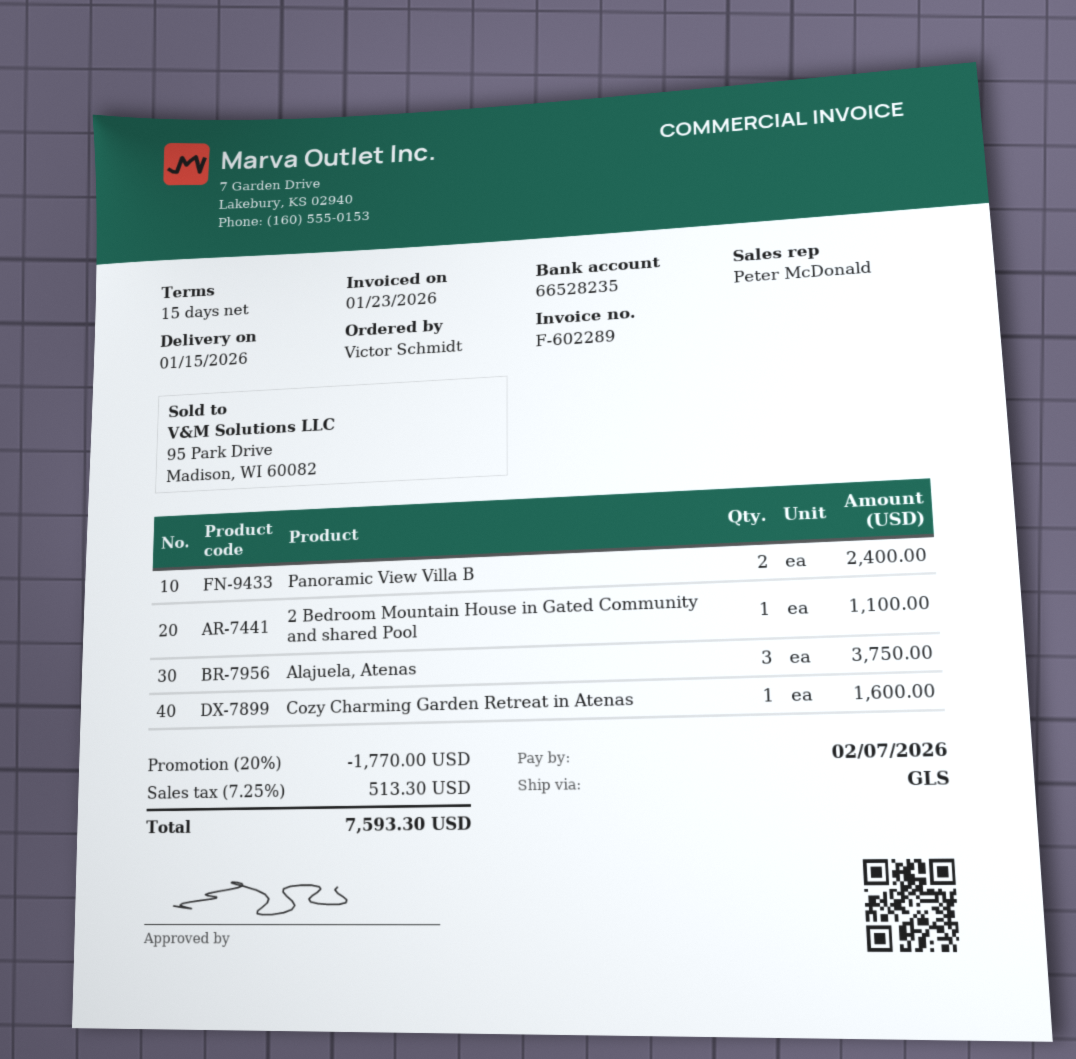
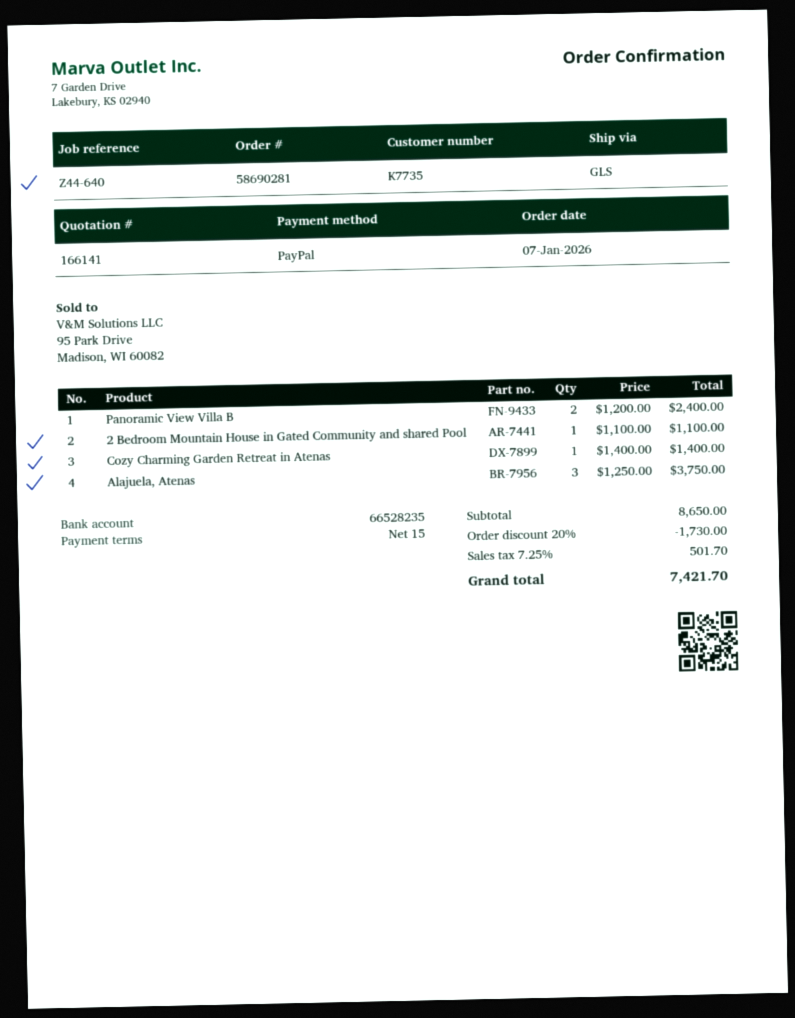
Cozy Charming Garden Retreat in Atenas: 1 for 1600.00 -> 1 for 1400.00
discount: 20% = 1770.00 -> 20% = 1730.00
tax: 7.25% = 513.30 -> 7.25% = 501.70
total: 7593.30 -> 7421.70

